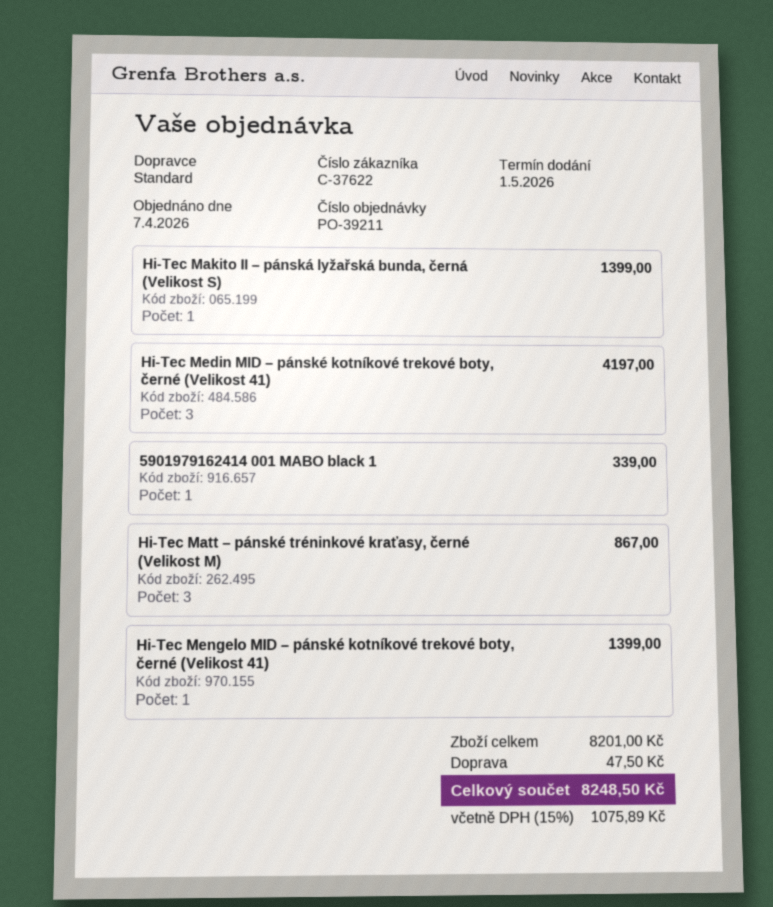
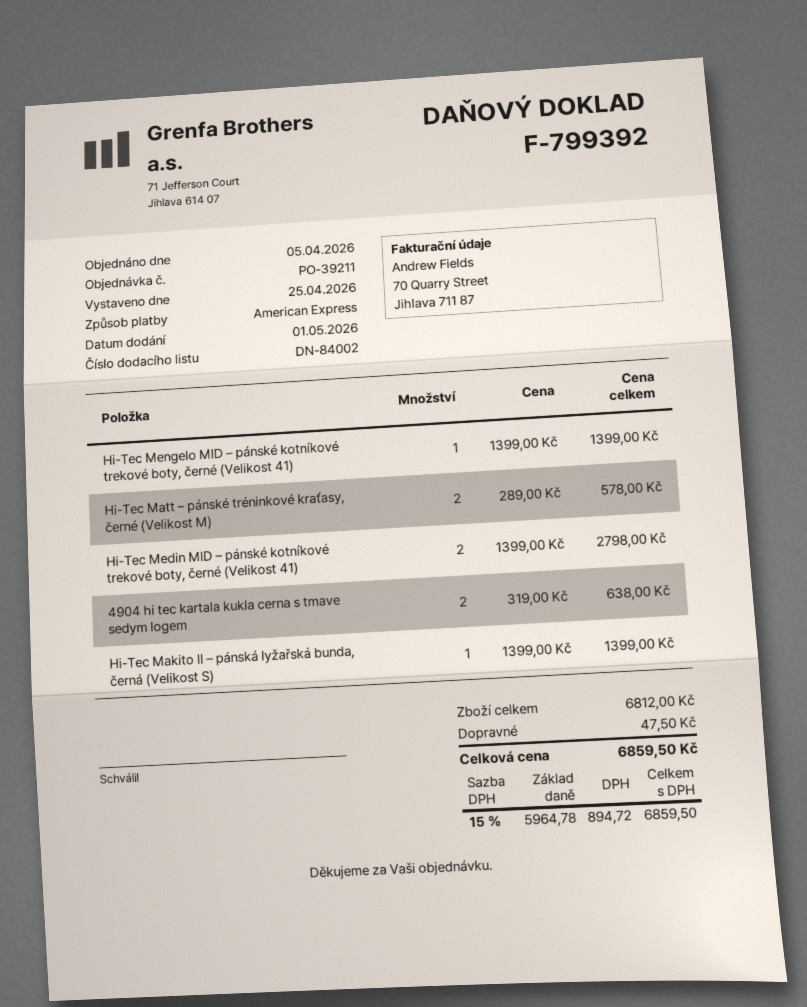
order date: 2026-04-07 -> 2026-04-05
Hi-Tec Medin MID – pánské kotníkové trekové boty, černé (Velikost 41): 3 for 4197.00 -> 2 for 2798.00
5901979162414 001 MABO black 1: 1 for 339.00 -> none
Hi-Tec Matt – pánské tréninkové kraťasy, černé (Velikost M): 3 for 867.00 -> 2 for 578.00
4904 hi tec kartala kukla cerna s tmave sedym logem: none -> 2 for 638.00
subtotal: 8201.00 -> 6812.00
tax: 15% = 1075.89 -> 15% = 894.72
total: 8248.50 -> 6859.50

